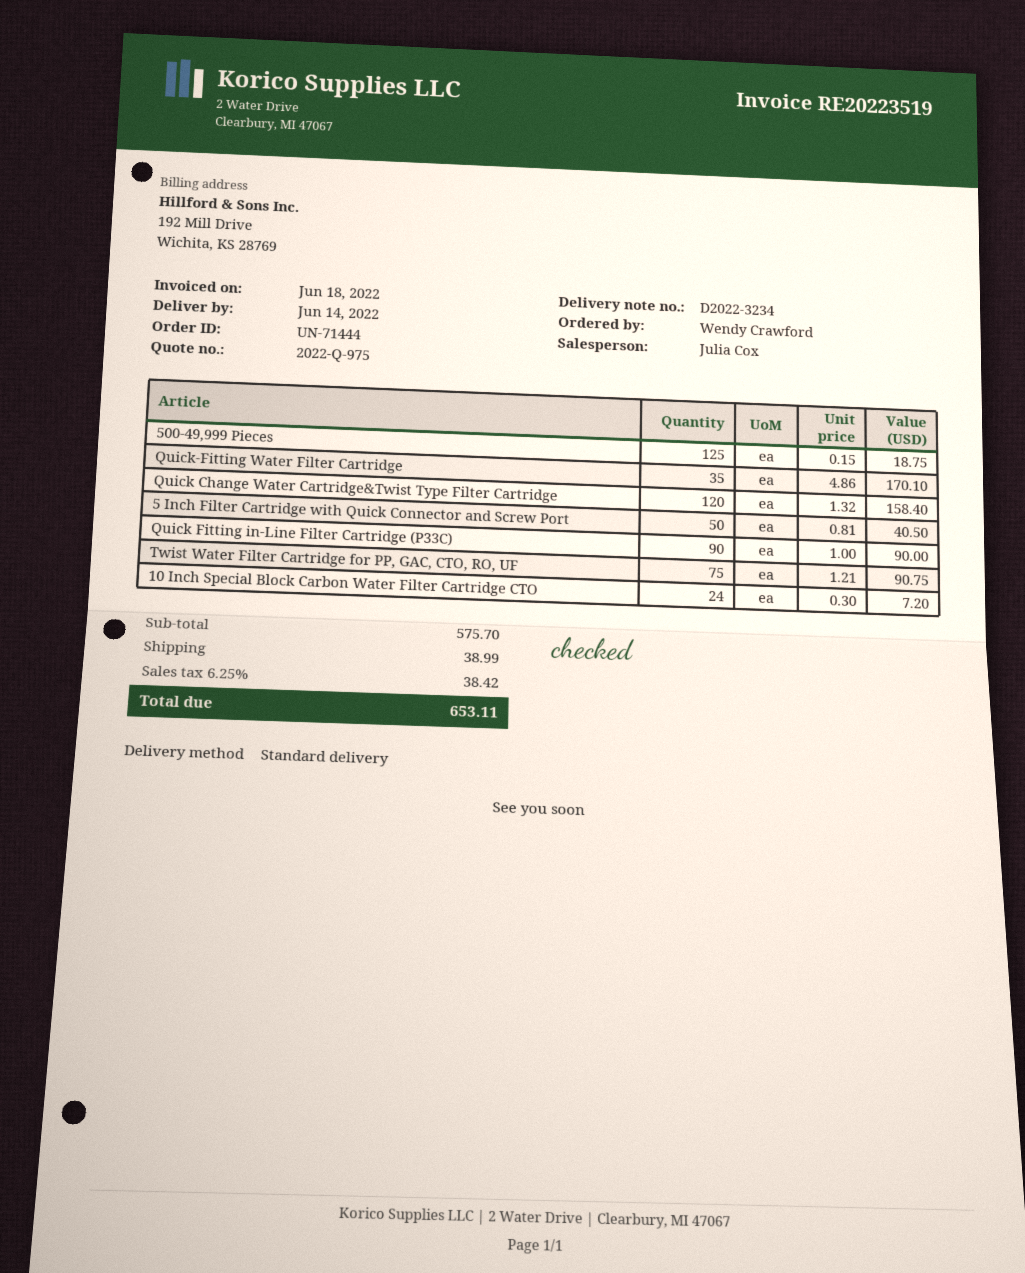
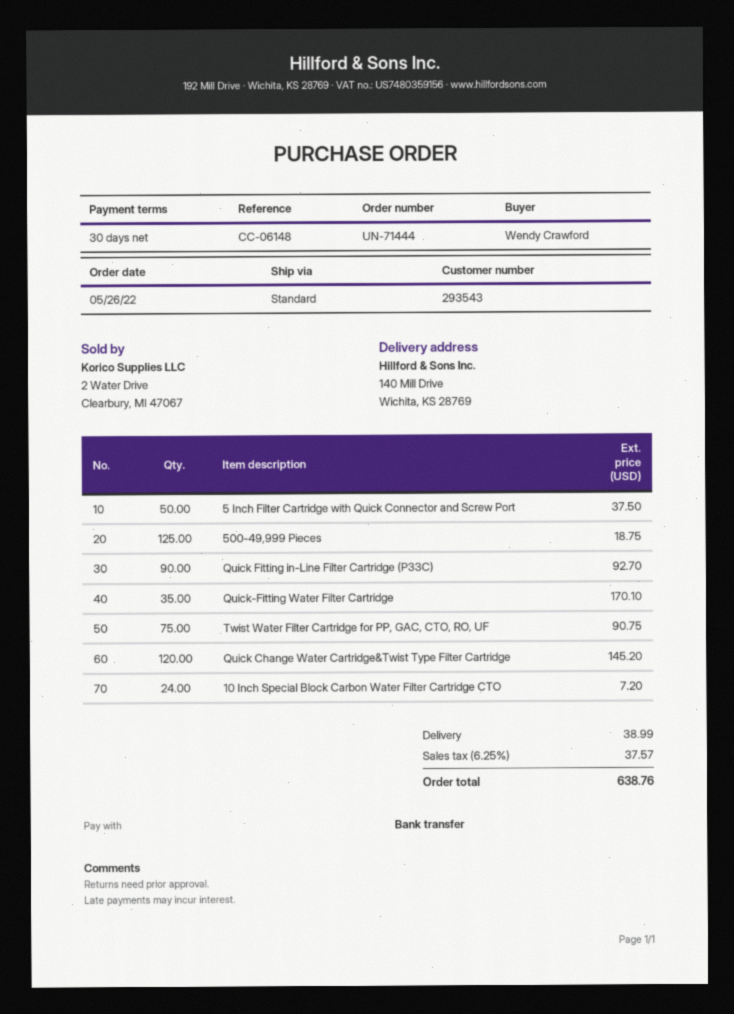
Quick Change Water Cartridge&Twist Type Filter Cartridge: 120 for 158.40 -> 120 for 145.20
5 Inch Filter Cartridge with Quick Connector and Screw Port: 50 for 40.50 -> 50 for 37.50
Quick Fitting in-Line Filter Cartridge (P33C): 90 for 90.00 -> 90 for 92.70
tax: 6.25% = 38.42 -> 6.25% = 37.57
total: 653.11 -> 638.76

